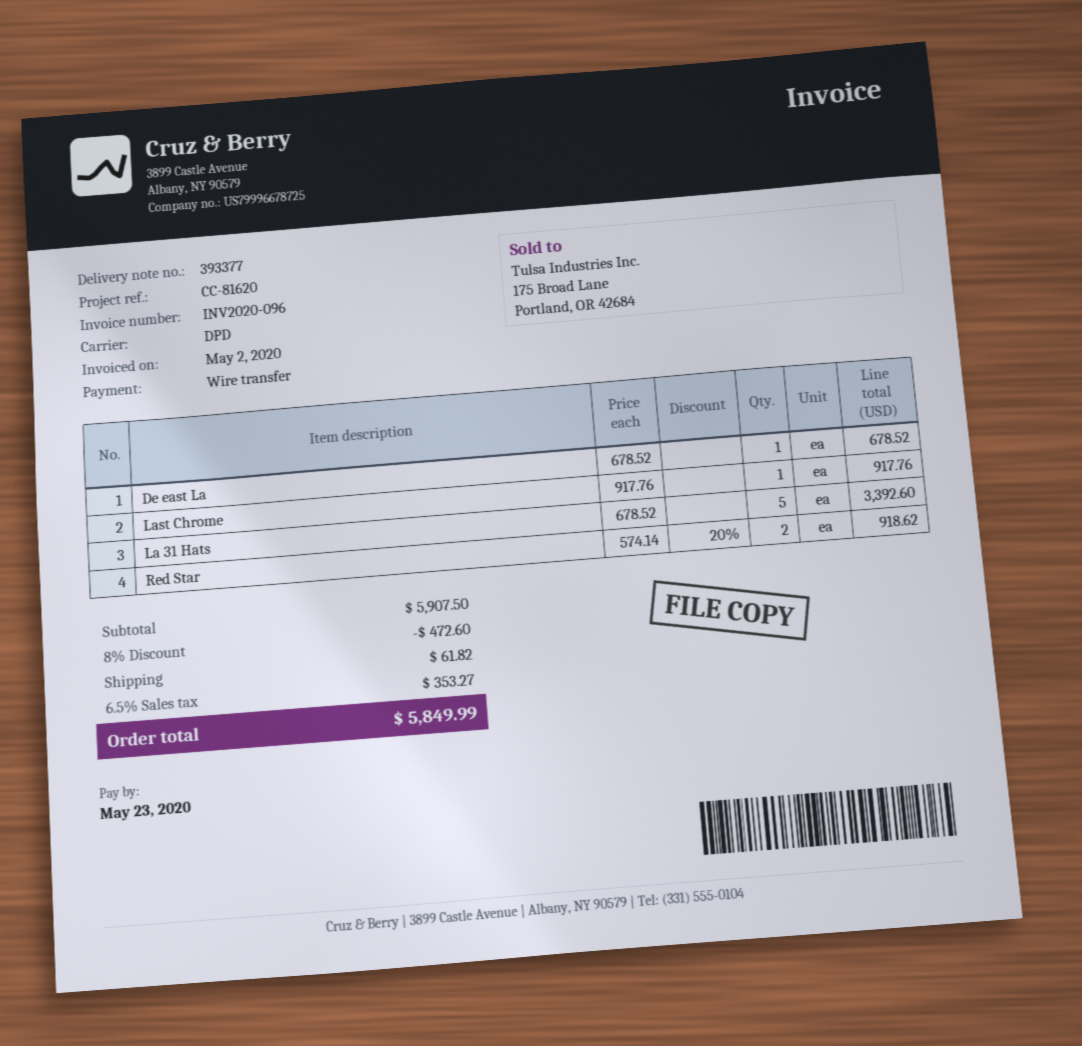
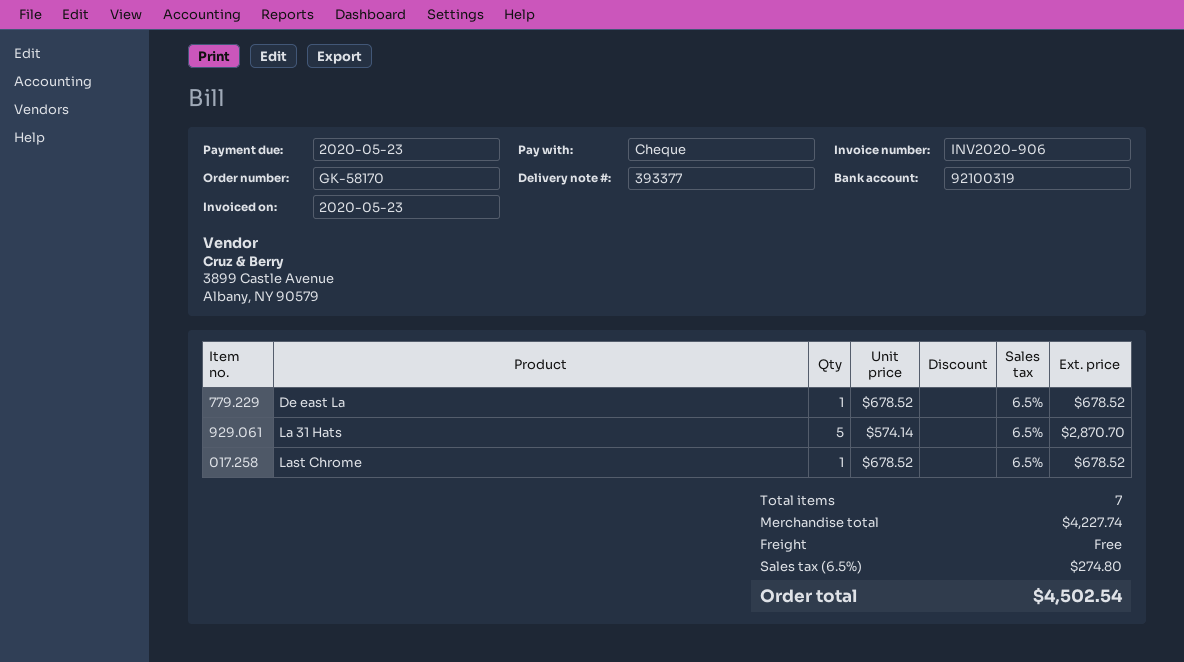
invoice number: INV2020-096 -> INV2020-906
invoice date: 2020-05-02 -> 2020-05-23
payment method: bank transfer -> cheque
Last Chrome: 1 x 917.76 = 917.76 -> 1 x 678.52 = 678.52
La 31 Hats: 5 x 678.52 = 3392.60 -> 5 x 574.14 = 2870.70
Red Star: 2 x 574.14 - 20% = 918.62 -> none
subtotal: 5907.50 -> 4227.74
discount: 8% = 472.60 -> none
shipping: 61.82 -> 0.00
tax: 6.5% = 353.27 -> 6.5% = 274.80
total: 5849.99 -> 4502.54

